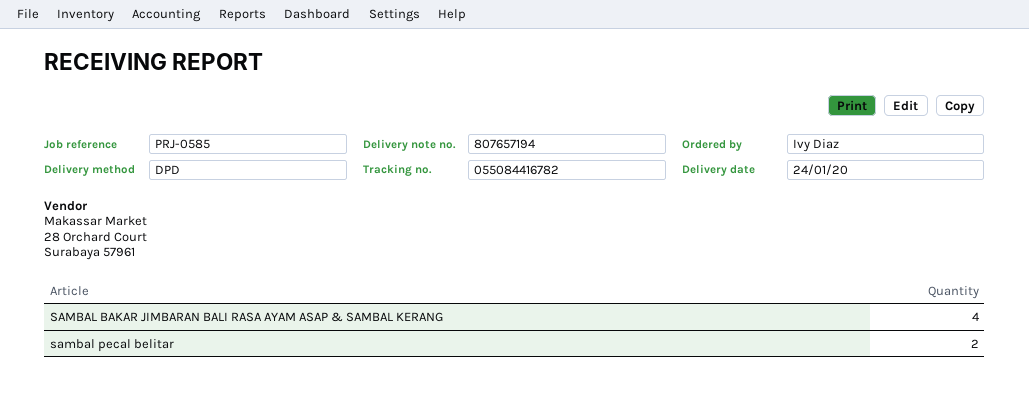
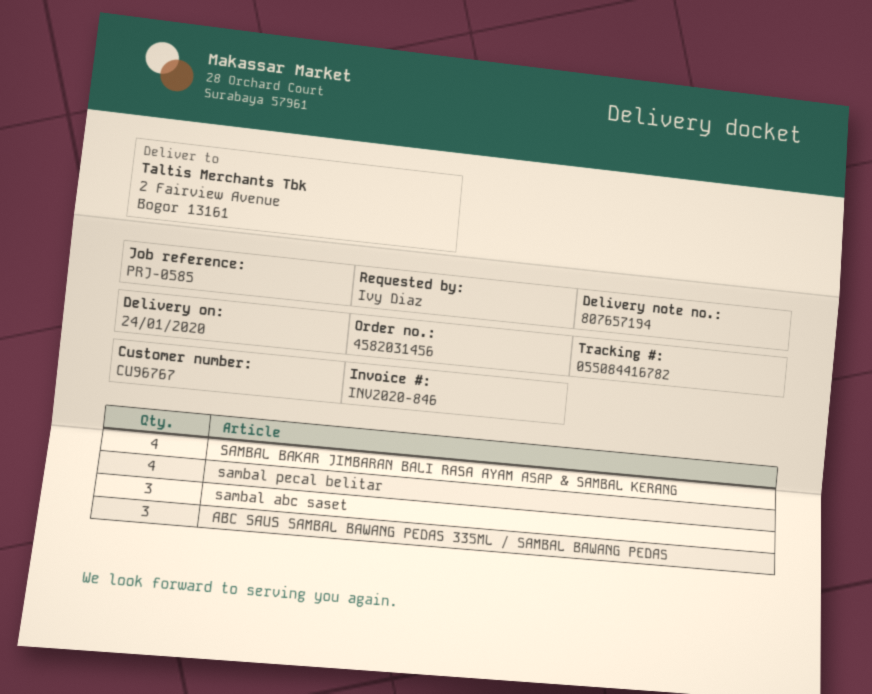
sambal pecal belitar: 2 -> 4
sambal abc saset: none -> 3
ABC SAUS SAMBAL BAWANG PEDAS 335ML / SAMBAL BAWANG PEDAS: none -> 3

